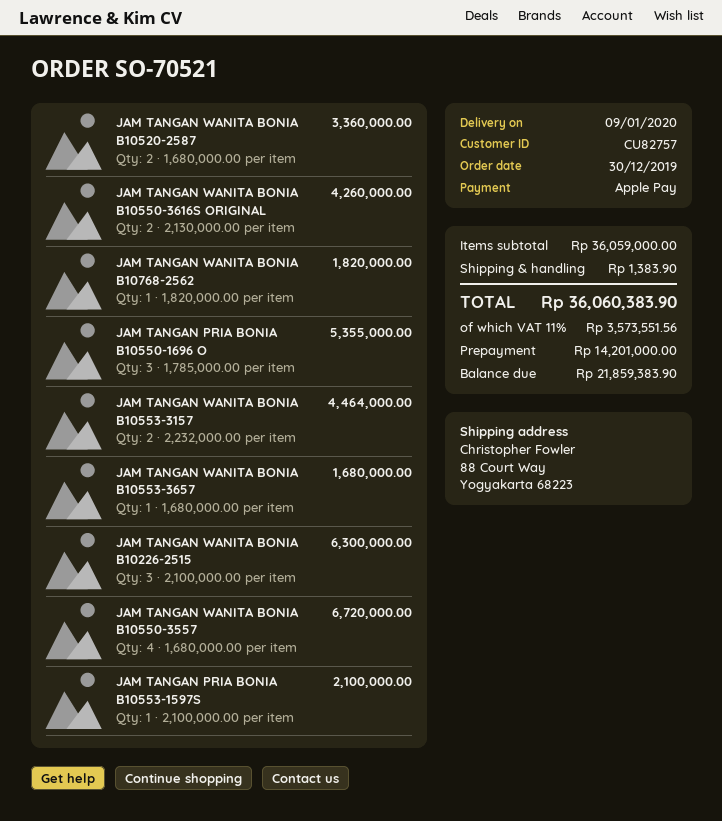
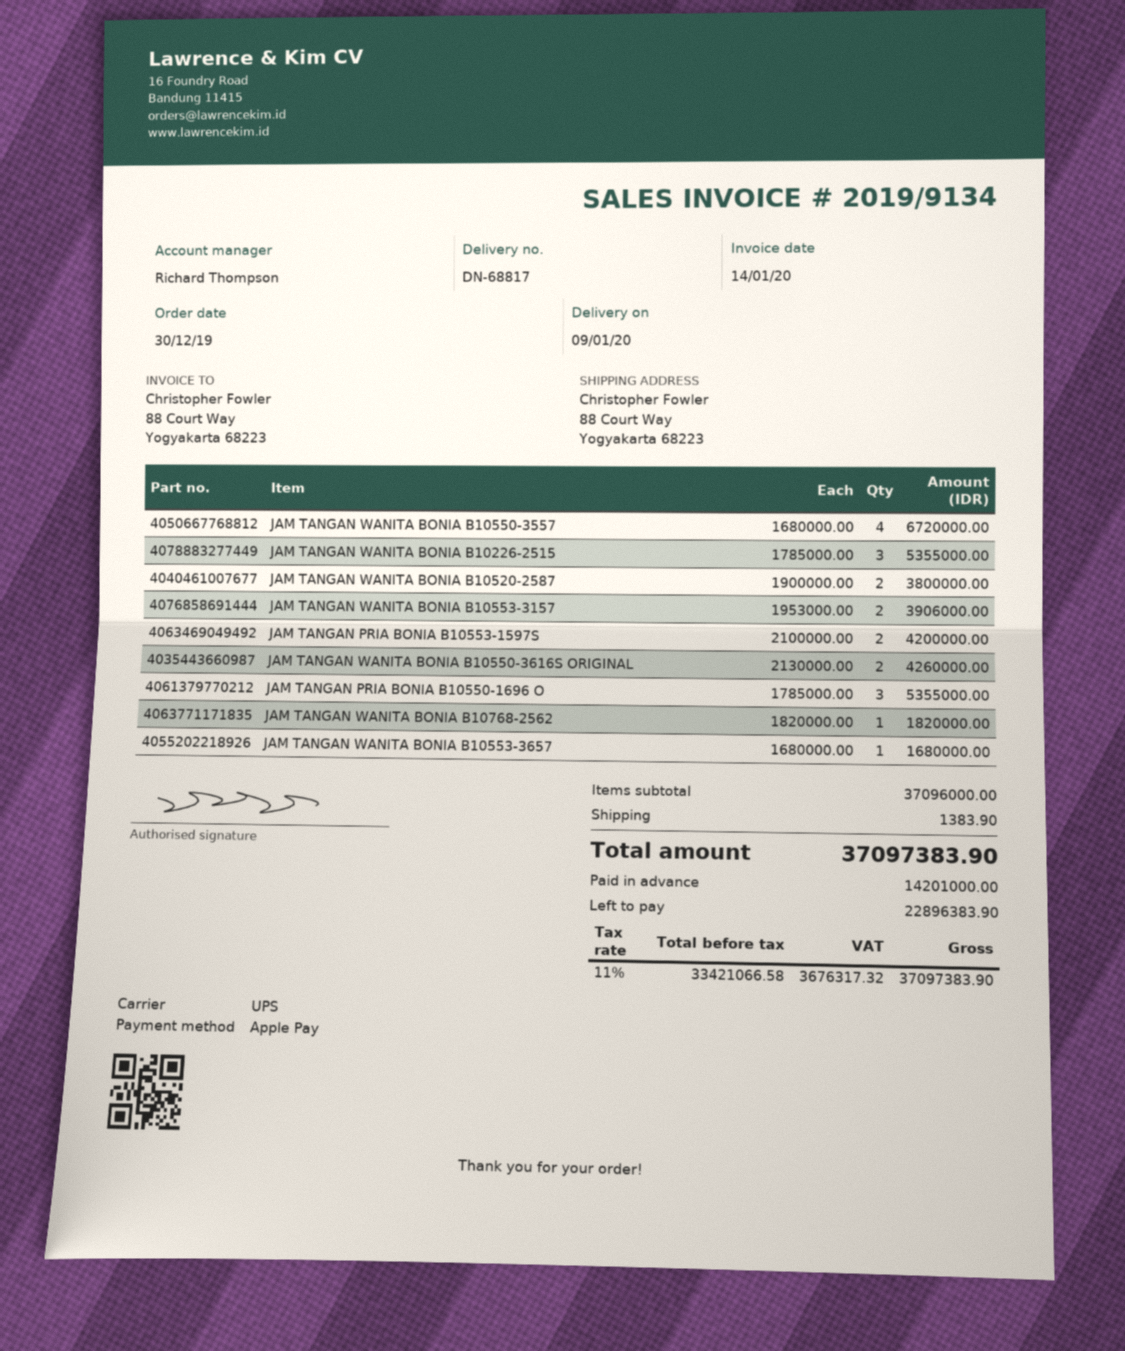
JAM TANGAN WANITA BONIA B10520-2587: 2 x 1680000.00 = 3360000.00 -> 2 x 1900000.00 = 3800000.00
JAM TANGAN WANITA BONIA B10553-3157: 2 x 2232000.00 = 4464000.00 -> 2 x 1953000.00 = 3906000.00
JAM TANGAN WANITA BONIA B10226-2515: 3 x 2100000.00 = 6300000.00 -> 3 x 1785000.00 = 5355000.00
JAM TANGAN PRIA BONIA B10553-1597S: 1 x 2100000.00 = 2100000.00 -> 2 x 2100000.00 = 4200000.00
subtotal: 36059000.00 -> 37096000.00
tax: 11% = 3573551.56 -> 11% = 3676317.32
total: 36060383.90 -> 37097383.90
balance: 21859383.90 -> 22896383.90

